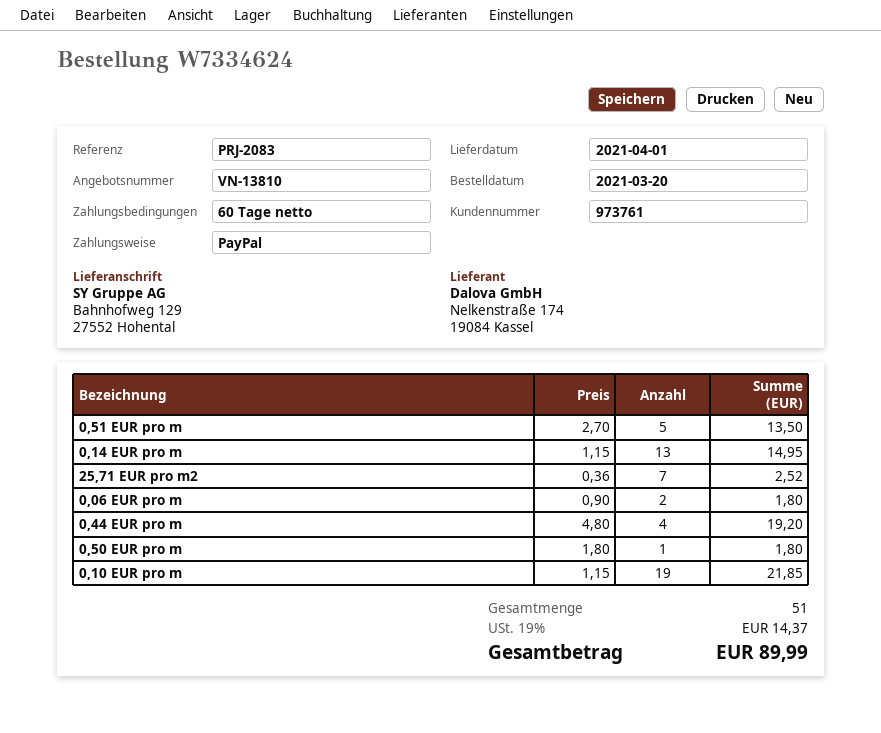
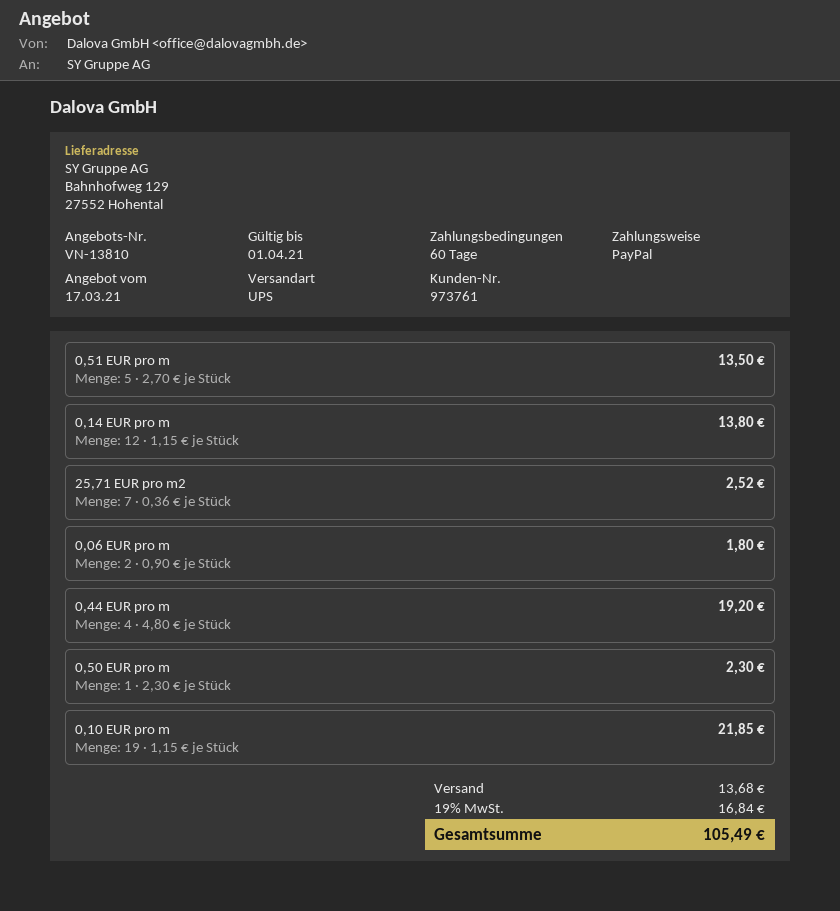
0,14 EUR pro m: 13 x 1.15 = 14.95 -> 12 x 1.15 = 13.80
0,50 EUR pro m: 1 x 1.80 = 1.80 -> 1 x 2.30 = 2.30
shipping: none -> 13.68
tax: 19% = 14.37 -> 19% = 16.84
total: 89.99 -> 105.49

